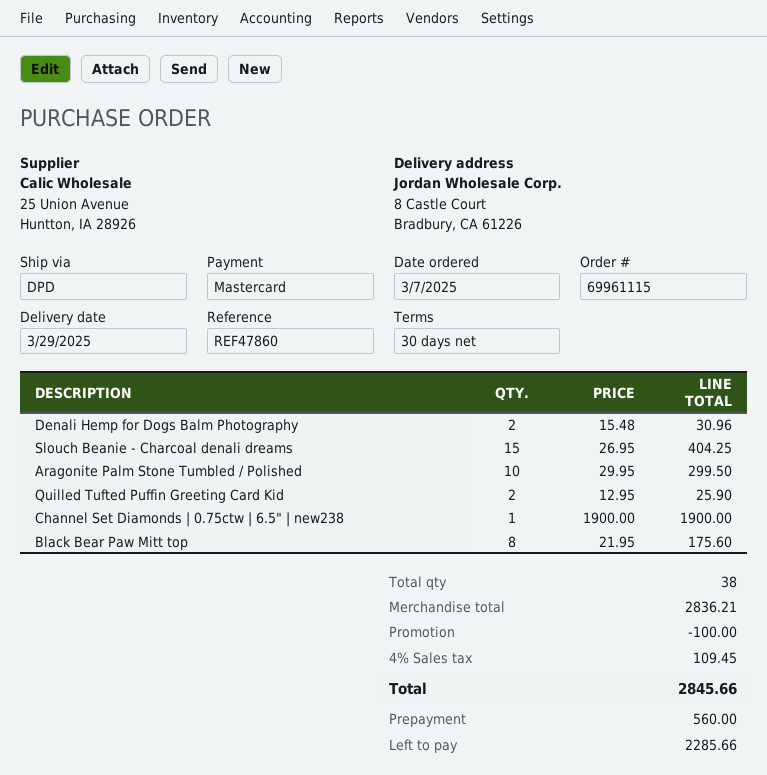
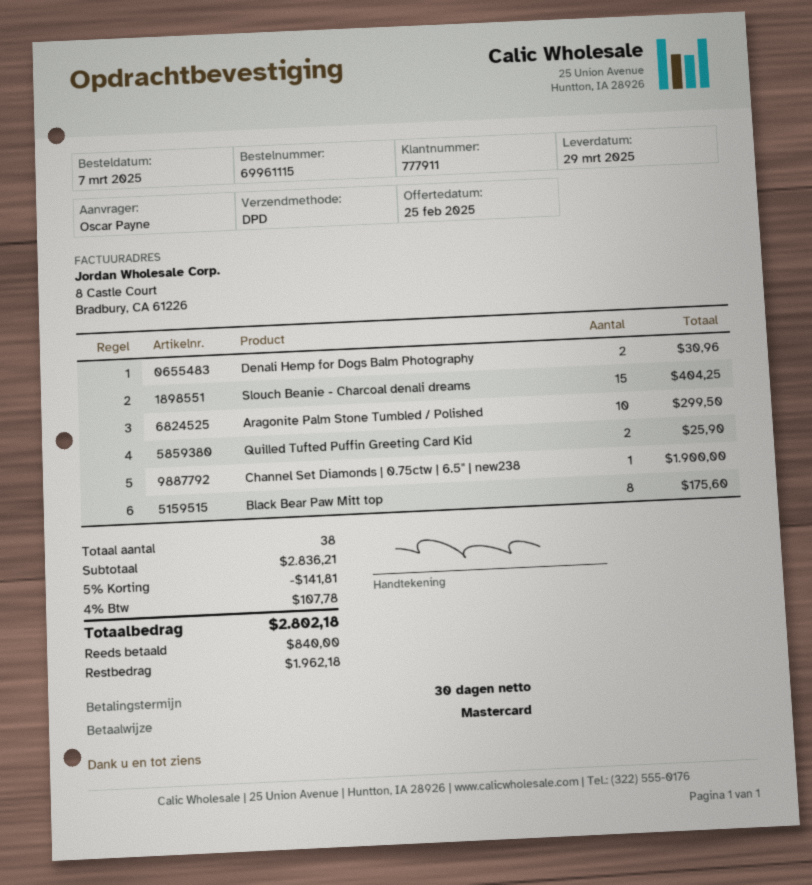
discount: 100.00 -> 141.81
tax: 4% = 109.45 -> 4% = 107.78
total: 2845.66 -> 2802.18
deposit: 560.00 -> 840.00
balance: 2285.66 -> 1962.18

